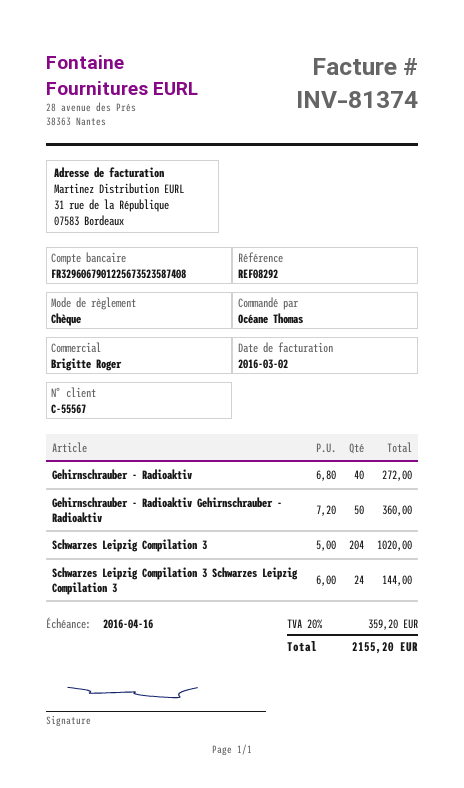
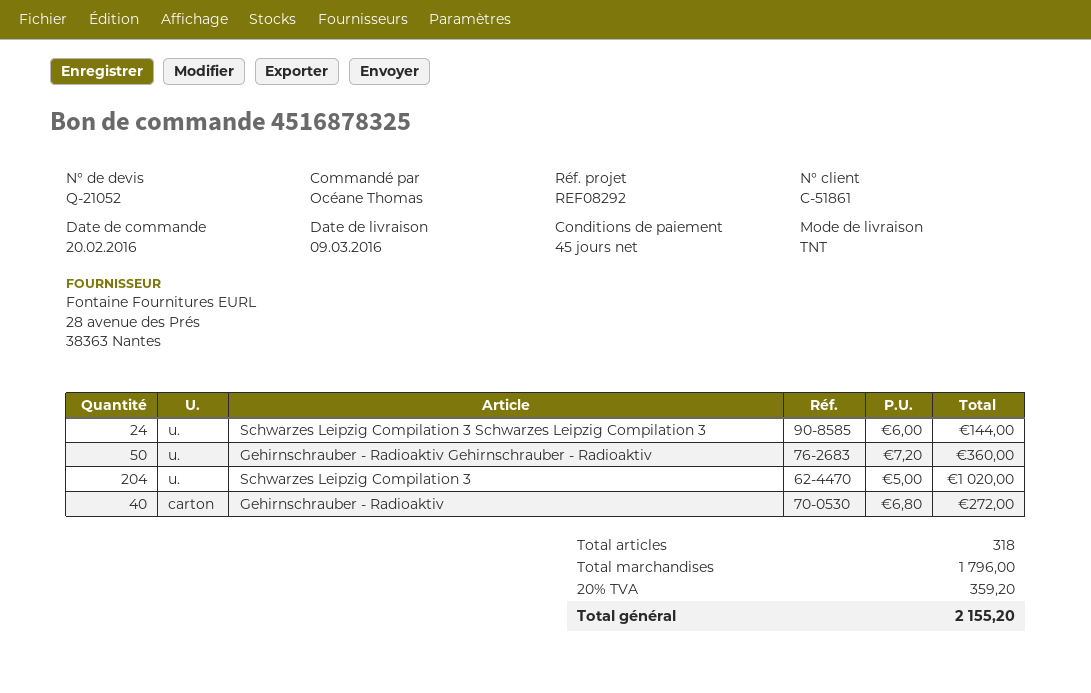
customer number: C-55567 -> C-51861

